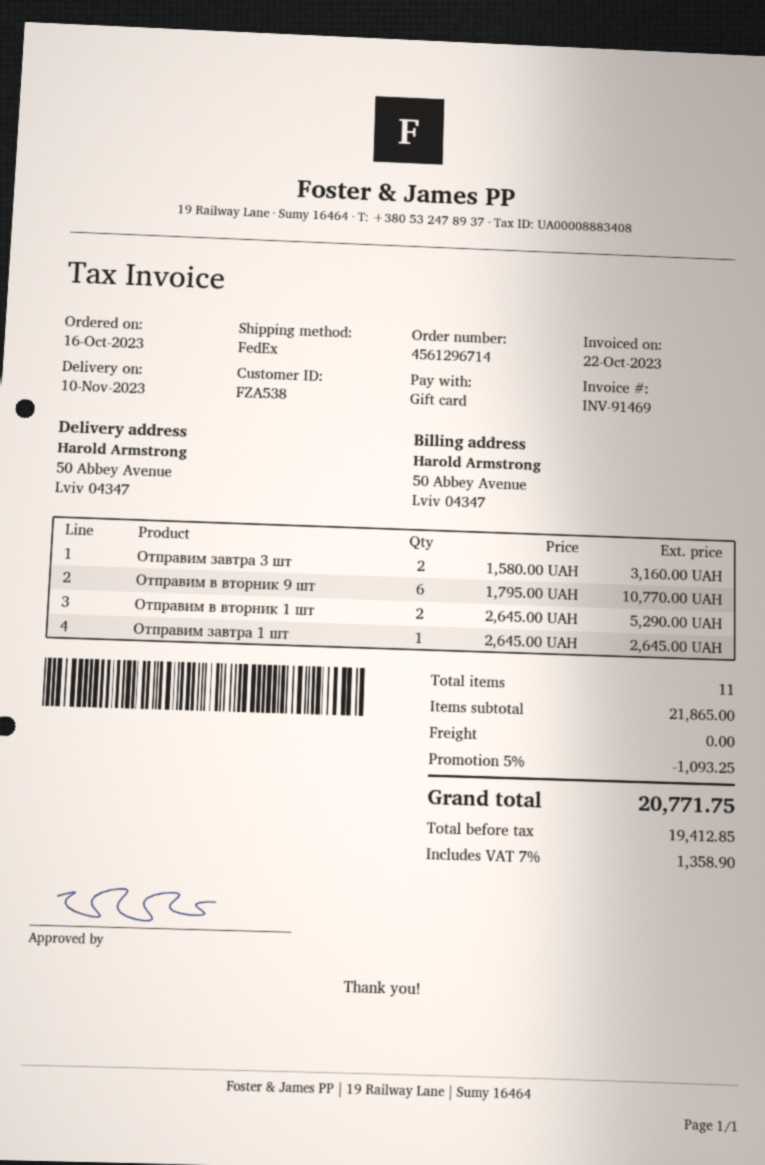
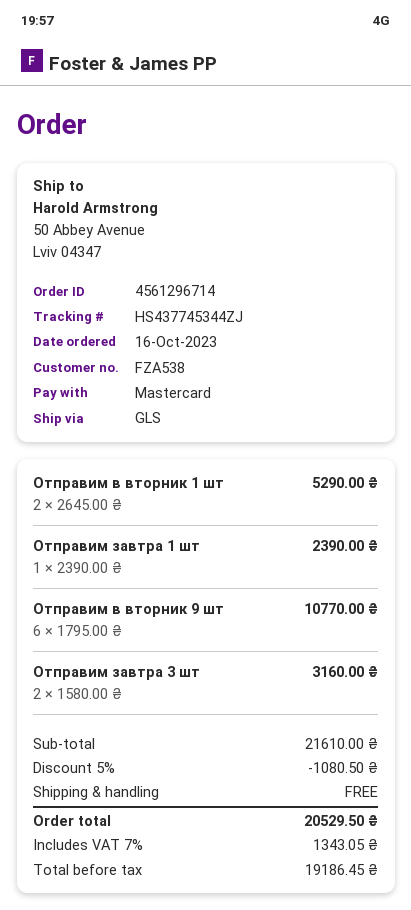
payment method: gift card -> Mastercard
shipping method: FedEx -> GLS
Отправим завтра 1 шт: 1 x 2645.00 = 2645.00 -> 1 x 2390.00 = 2390.00
subtotal: 21865.00 -> 21610.00
discount: 5% = 1093.25 -> 5% = 1080.50
net: 19412.85 -> 19186.45
tax: 7% = 1358.90 -> 7% = 1343.05
total: 20771.75 -> 20529.50

